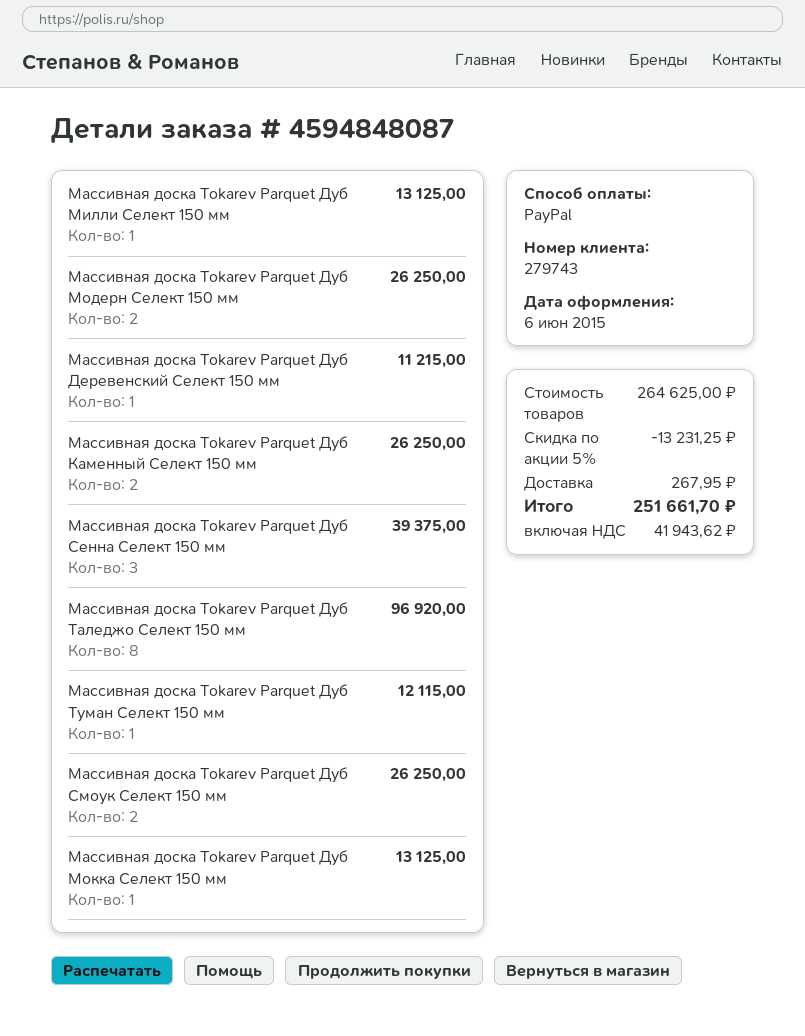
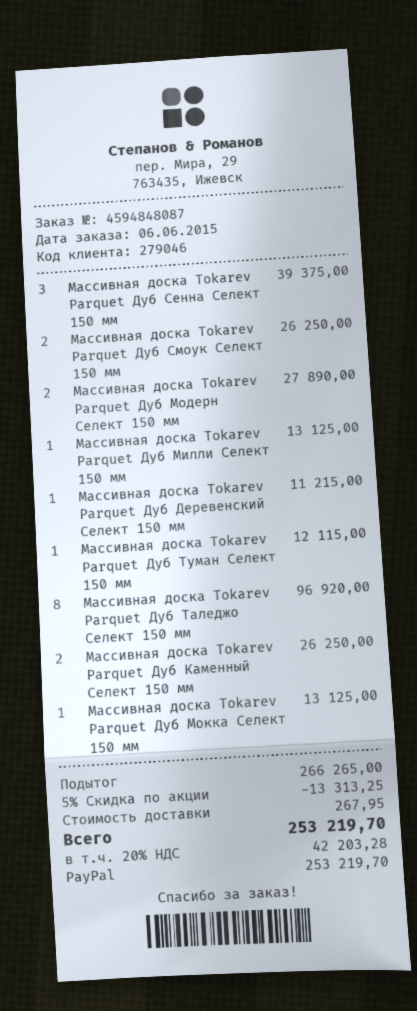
customer number: 279743 -> 279046
Массивная доска Tokarev Parquet Дуб Модерн Селект 150 мм: 2 for 26250.00 -> 2 for 27890.00
subtotal: 264625.00 -> 266265.00
discount: 5% = 13231.25 -> 5% = 13313.25
tax: 41943.62 -> 42203.28
total: 251661.70 -> 253219.70

